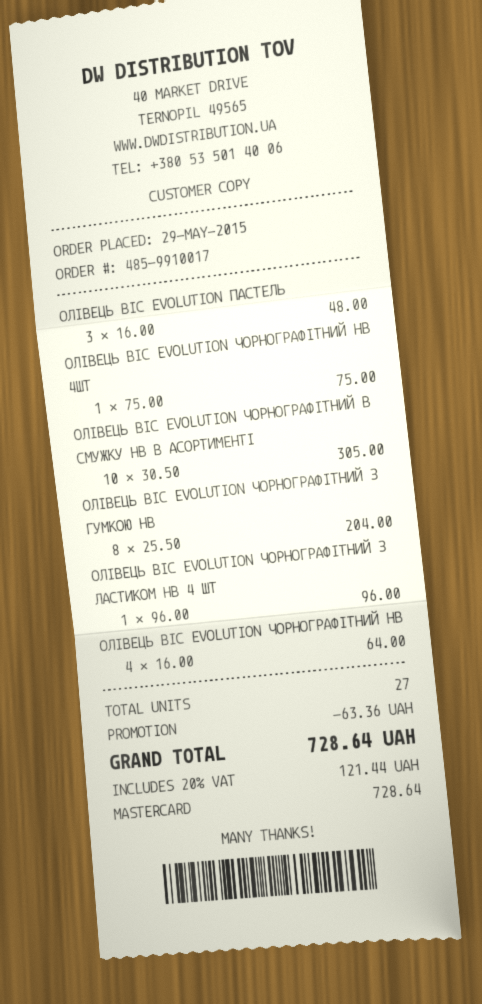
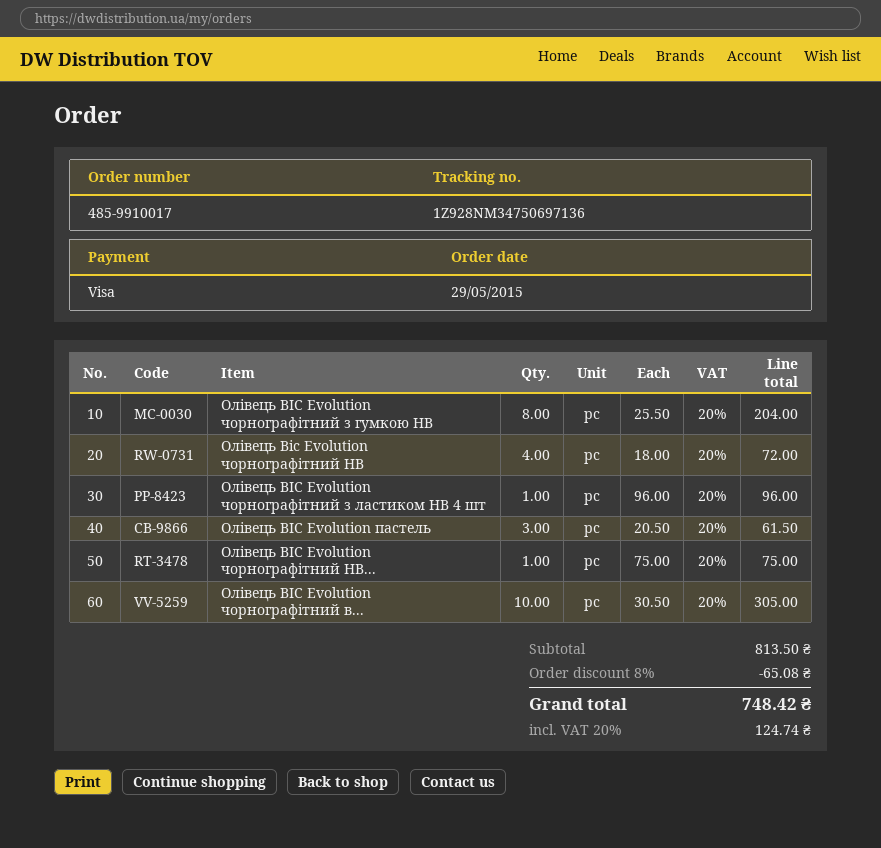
payment method: Mastercard -> Visa
ОЛІВЕЦЬ BIC EVOLUTION ПАСТЕЛЬ: 3 x 16.00 = 48.00 -> 3 x 20.50 = 61.50
ОЛІВЕЦЬ BIC EVOLUTION ЧОРНОГРАФІТНИЙ HB: 4 x 16.00 = 64.00 -> 4 x 18.00 = 72.00
discount: 63.36 -> 65.08
tax: 20% = 121.44 -> 20% = 124.74
total: 728.64 -> 748.42

